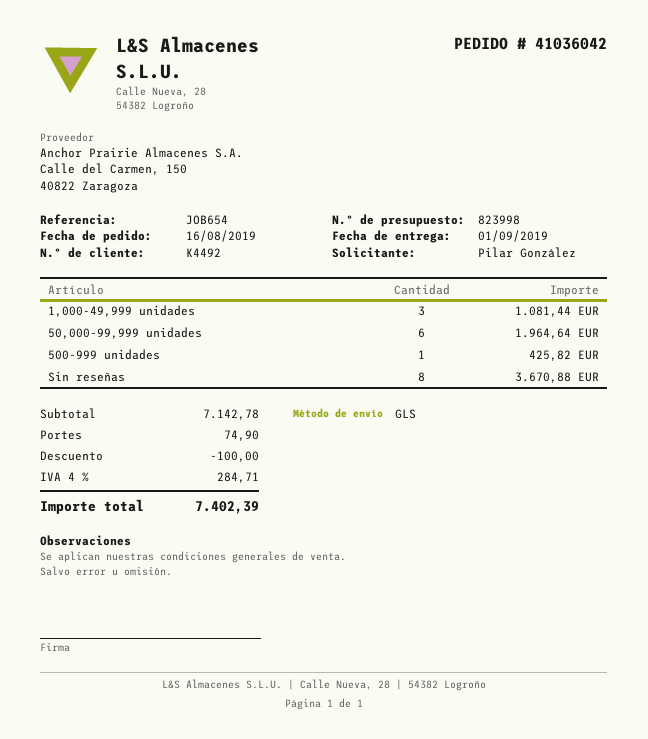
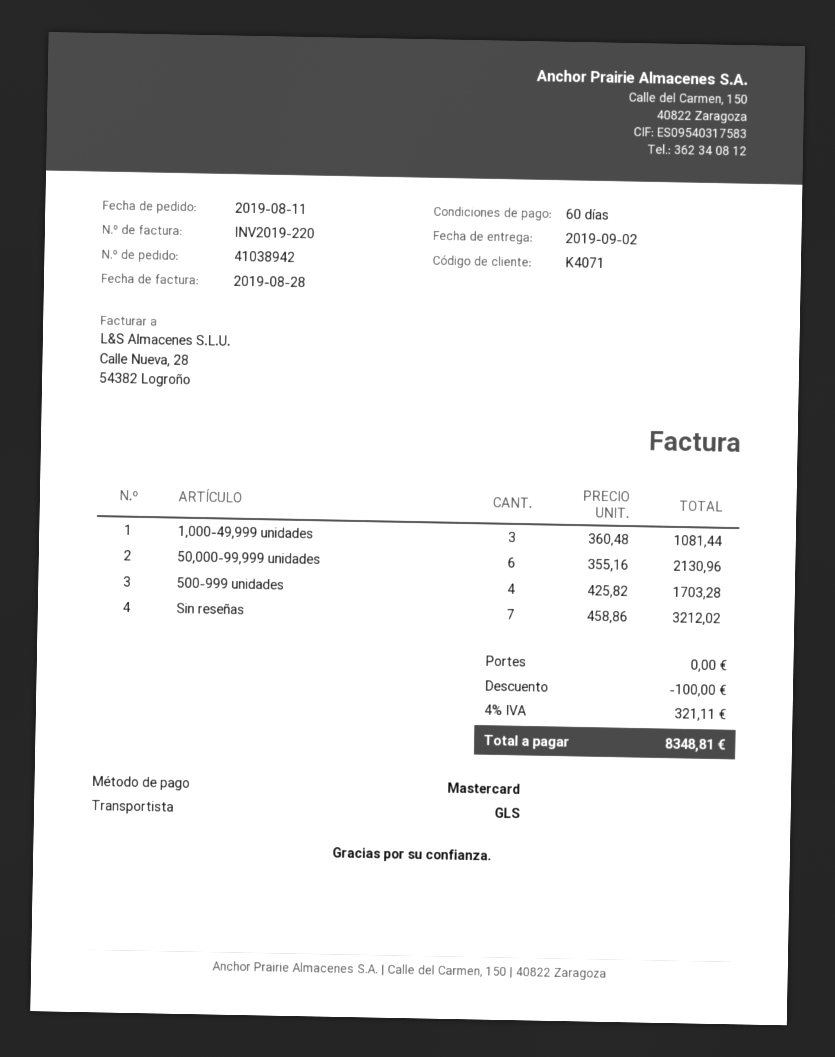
order number: 41036042 -> 41038942
order date: 2019-08-16 -> 2019-08-11
delivery date: 2019-09-01 -> 2019-09-02
customer number: K4492 -> K4071
50,000-99,999 unidades: 6 for 1964.64 -> 6 for 2130.96
500-999 unidades: 1 for 425.82 -> 4 for 1703.28
Sin reseñas: 8 for 3670.88 -> 7 for 3212.02
shipping: 74.90 -> 0.00
tax: 4% = 284.71 -> 4% = 321.11
total: 7402.39 -> 8348.81

